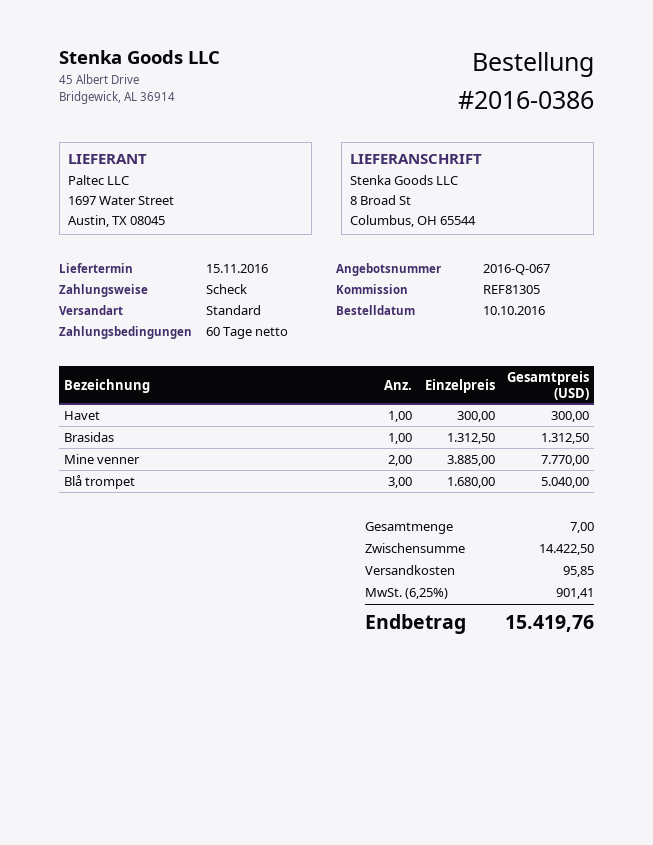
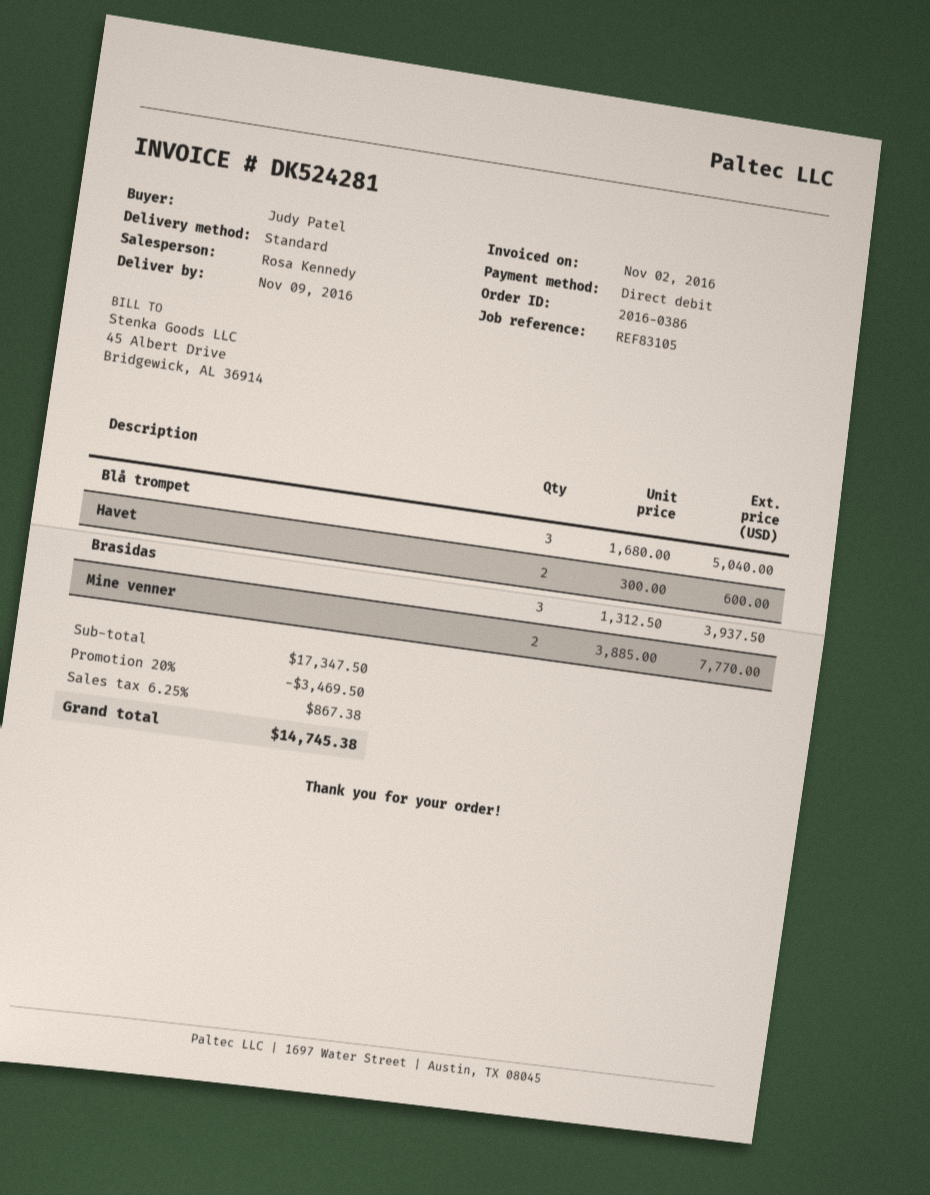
delivery date: 2016-11-15 -> 2016-11-09
reference: REF81305 -> REF83105
payment method: cheque -> direct debit
Havet: 1 x 300.00 = 300.00 -> 2 x 300.00 = 600.00
Brasidas: 1 x 1312.50 = 1312.50 -> 3 x 1312.50 = 3937.50
subtotal: 14422.50 -> 17347.50
discount: none -> 20% = 3469.50
shipping: 95.85 -> none
tax: 6.25% = 901.41 -> 6.25% = 867.38
total: 15419.76 -> 14745.38

